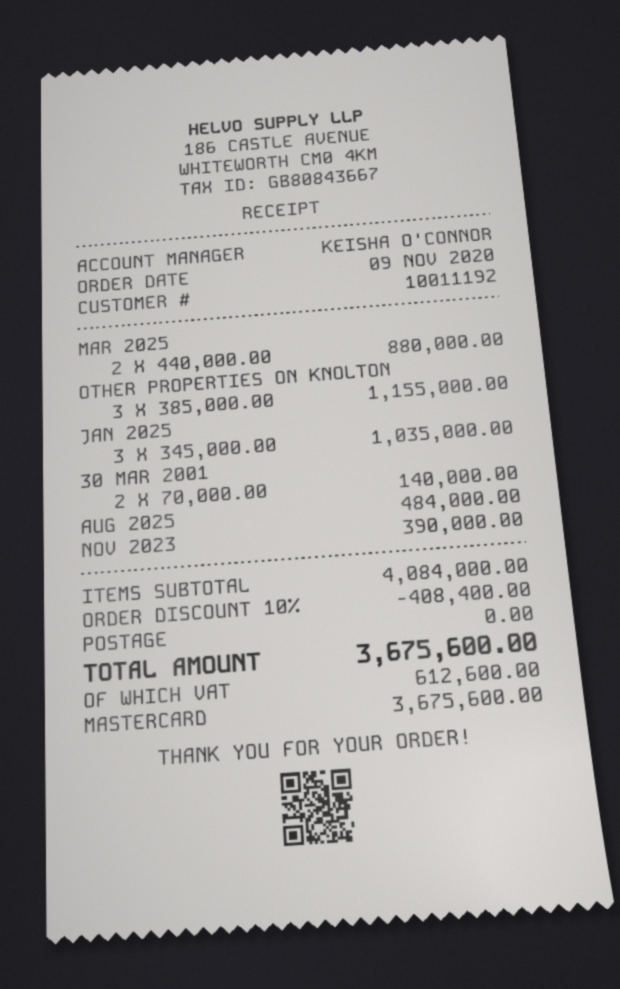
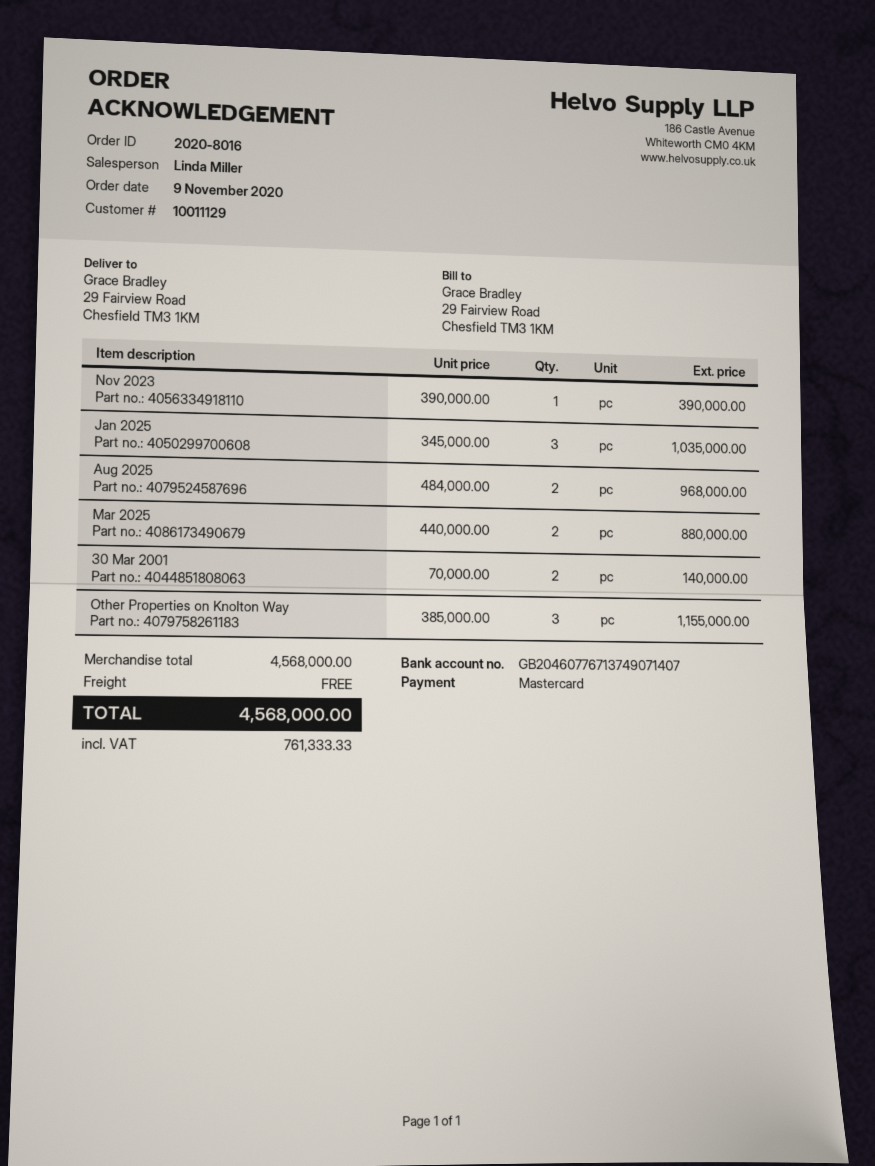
customer number: 10011192 -> 10011129
sales rep: KEISHA O'CONNOR -> Linda Miller
AUG 2025: 1 x 484000.00 = 484000.00 -> 2 x 484000.00 = 968000.00
subtotal: 4084000.00 -> 4568000.00
discount: 10% = 408400.00 -> none
tax: 612600.00 -> 761333.33
total: 3675600.00 -> 4568000.00

